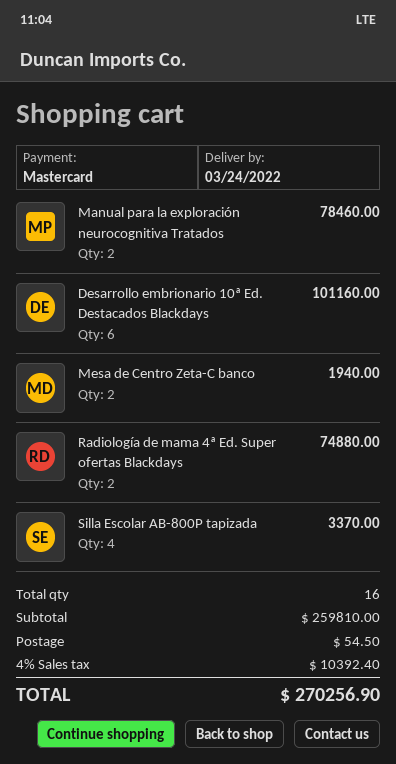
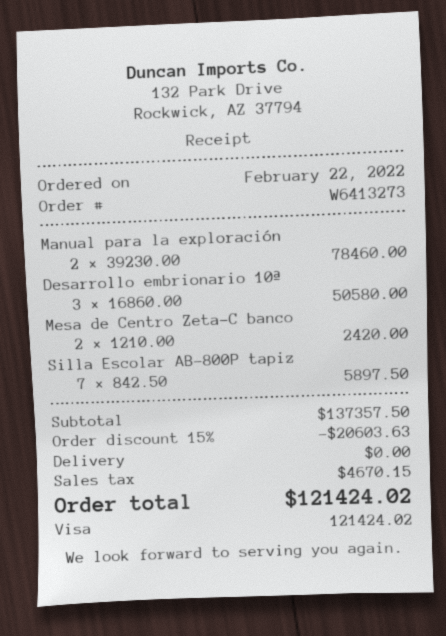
payment method: Mastercard -> Visa
Desarrollo embrionario 10ª Ed. Destacados Blackdays: 6 for 101160.00 -> 3 for 50580.00
Mesa de Centro Zeta-C banco: 2 for 1940.00 -> 2 for 2420.00
Radiología de mama 4ª Ed. Super ofertas Blackdays: 2 for 74880.00 -> none
Silla Escolar AB-800P tapizada: 4 for 3370.00 -> 7 for 5897.50
subtotal: 259810.00 -> 137357.50
discount: none -> 15% = 20603.63
shipping: 54.50 -> 0.00
tax: 10392.40 -> 4670.15
total: 270256.90 -> 121424.02

